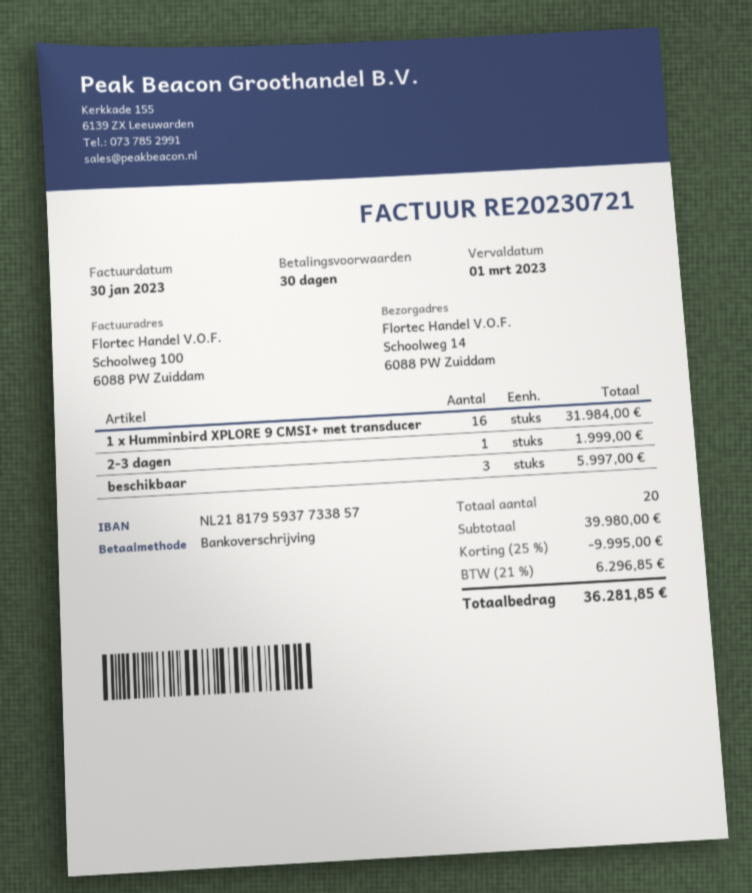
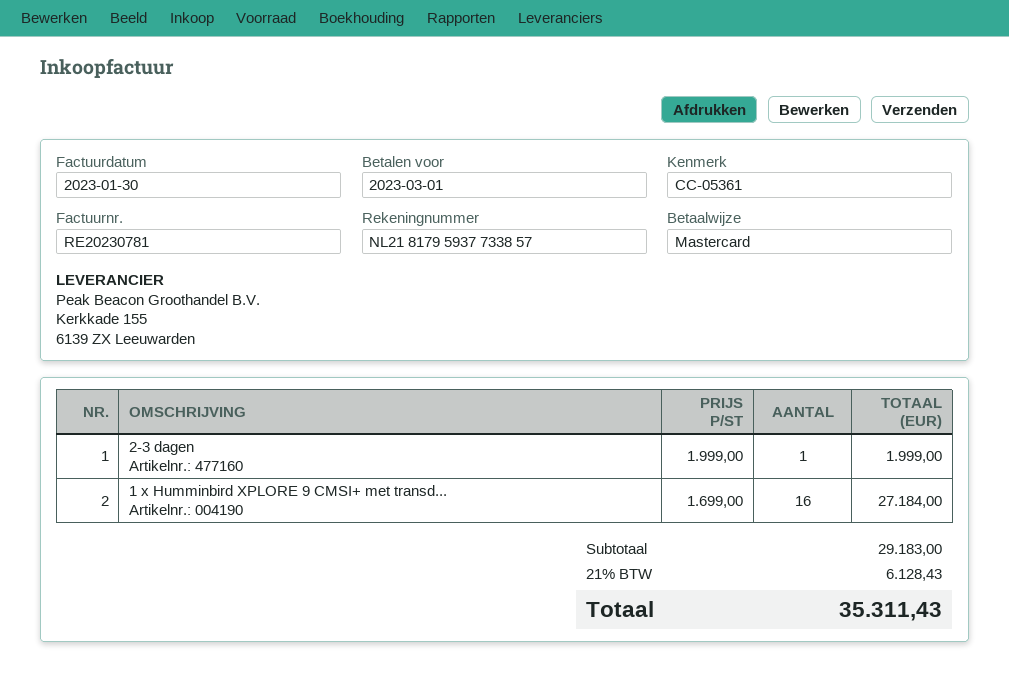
invoice number: RE20230721 -> RE20230781
payment method: bank transfer -> Mastercard
1 x Humminbird XPLORE 9 CMSI+ met transducer: 16 for 31984.00 -> 16 for 27184.00
beschikbaar: 3 for 5997.00 -> none
subtotal: 39980.00 -> 29183.00
discount: 25% = 9995.00 -> none
tax: 21% = 6296.85 -> 21% = 6128.43
total: 36281.85 -> 35311.43

